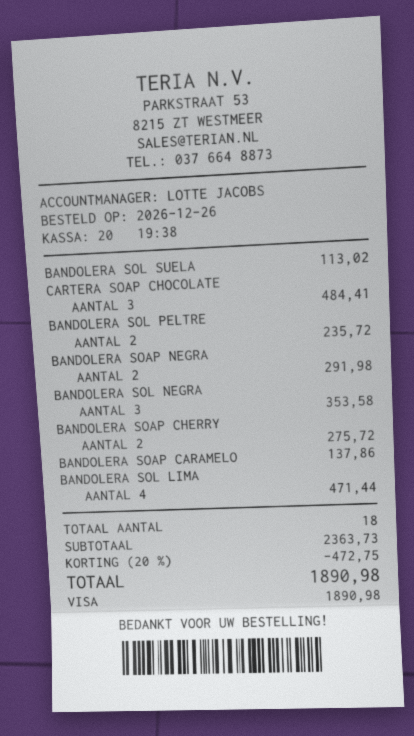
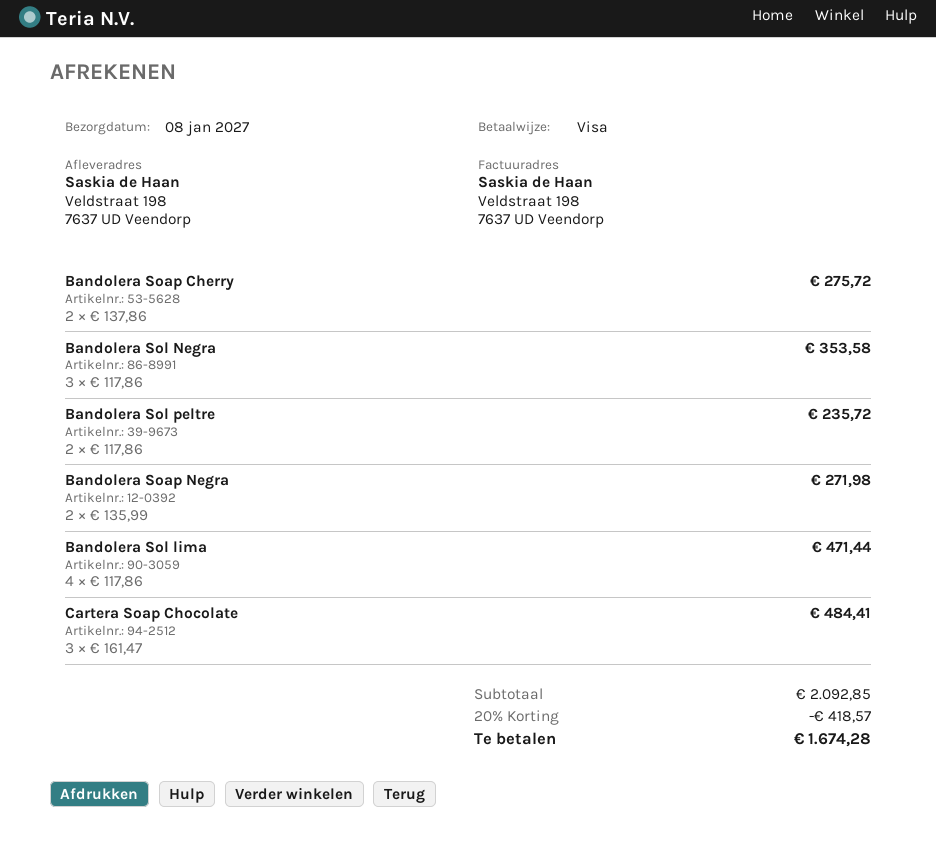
BANDOLERA SOL SUELA: 1 for 113.02 -> none
BANDOLERA SOAP NEGRA: 2 for 291.98 -> 2 for 271.98
BANDOLERA SOAP CARAMELO: 1 for 137.86 -> none
subtotal: 2363.73 -> 2092.85
discount: 20% = 472.75 -> 20% = 418.57
total: 1890.98 -> 1674.28

